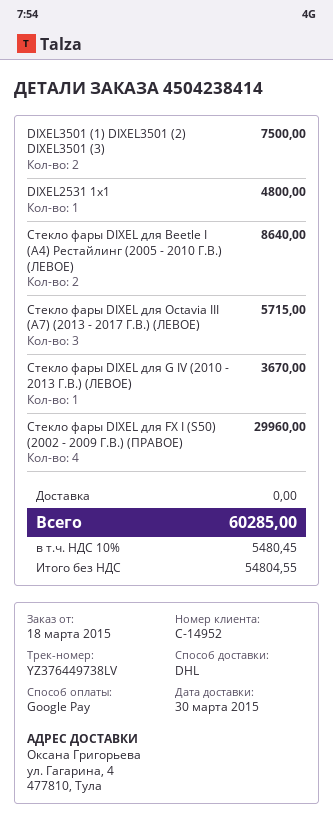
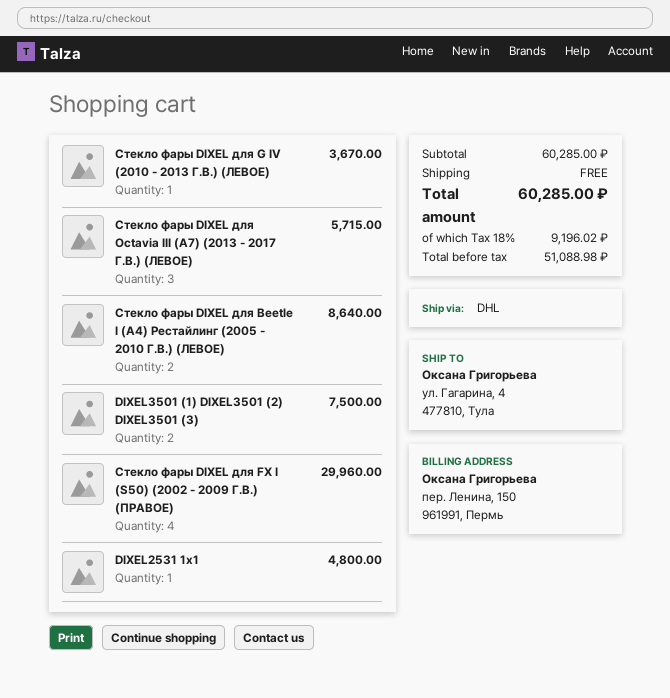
net: 54804.55 -> 51088.98
tax: 10% = 5480.45 -> 18% = 9196.02

